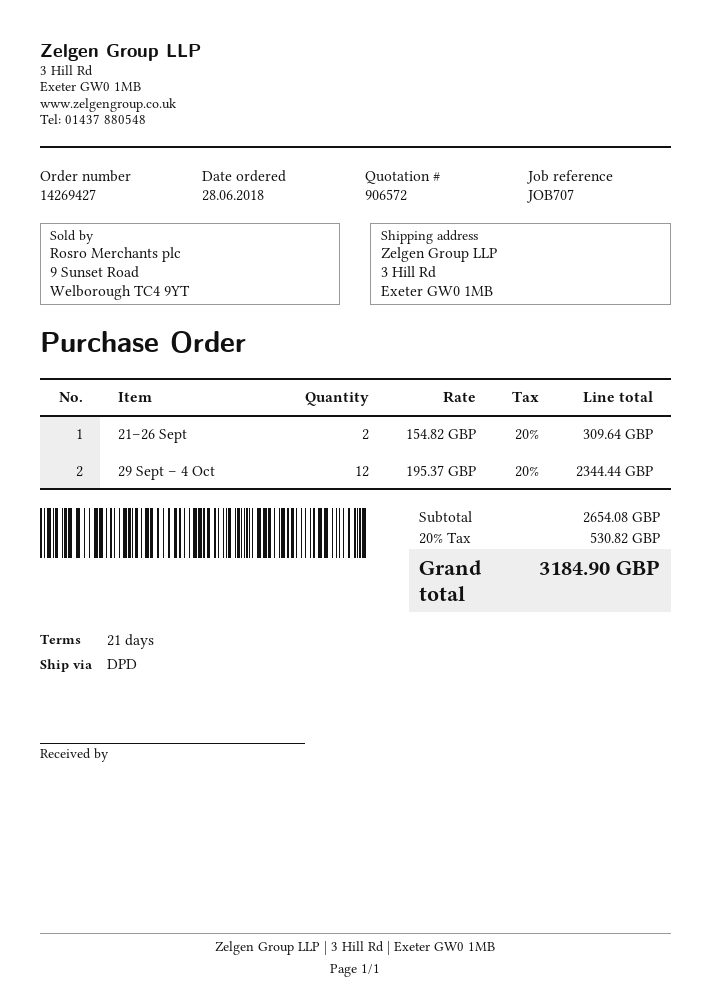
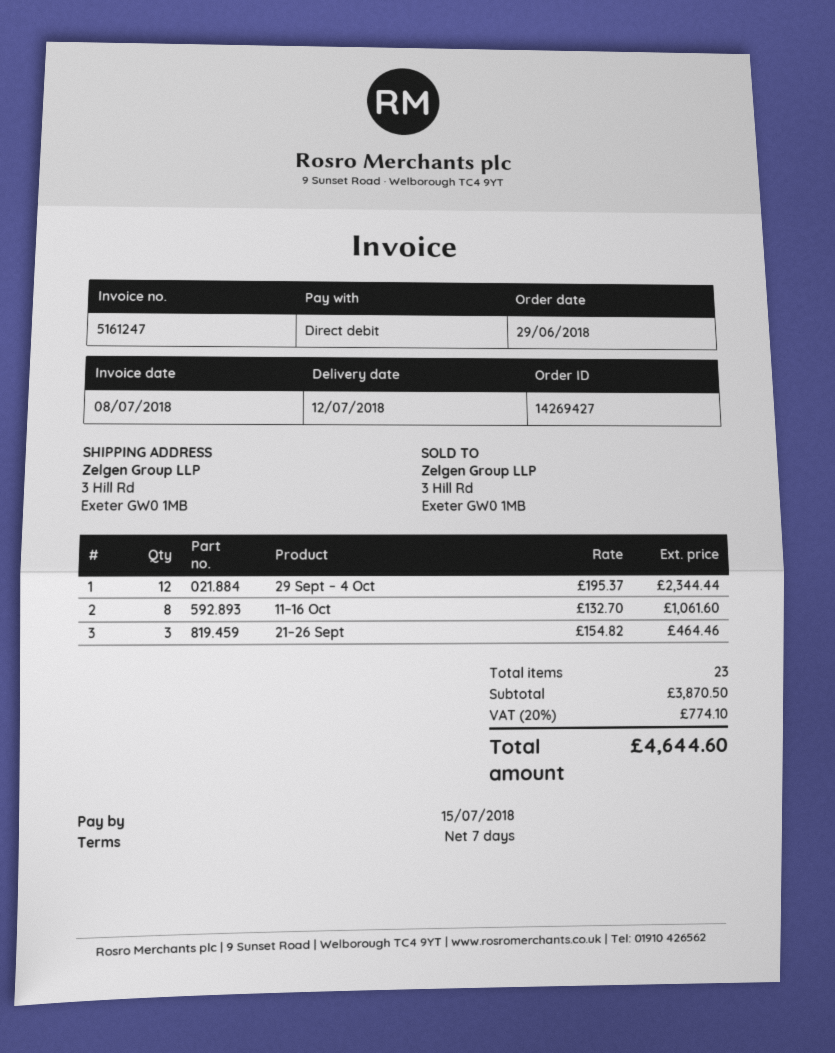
order date: 2018-06-28 -> 2018-06-29
payment terms: 21 days -> 7 days
21–26 Sept: 2 x 154.82 = 309.64 -> 3 x 154.82 = 464.46
11–16 Oct: none -> 8 x 132.70 = 1061.60
subtotal: 2654.08 -> 3870.50
tax: 20% = 530.82 -> 20% = 774.10
total: 3184.90 -> 4644.60

